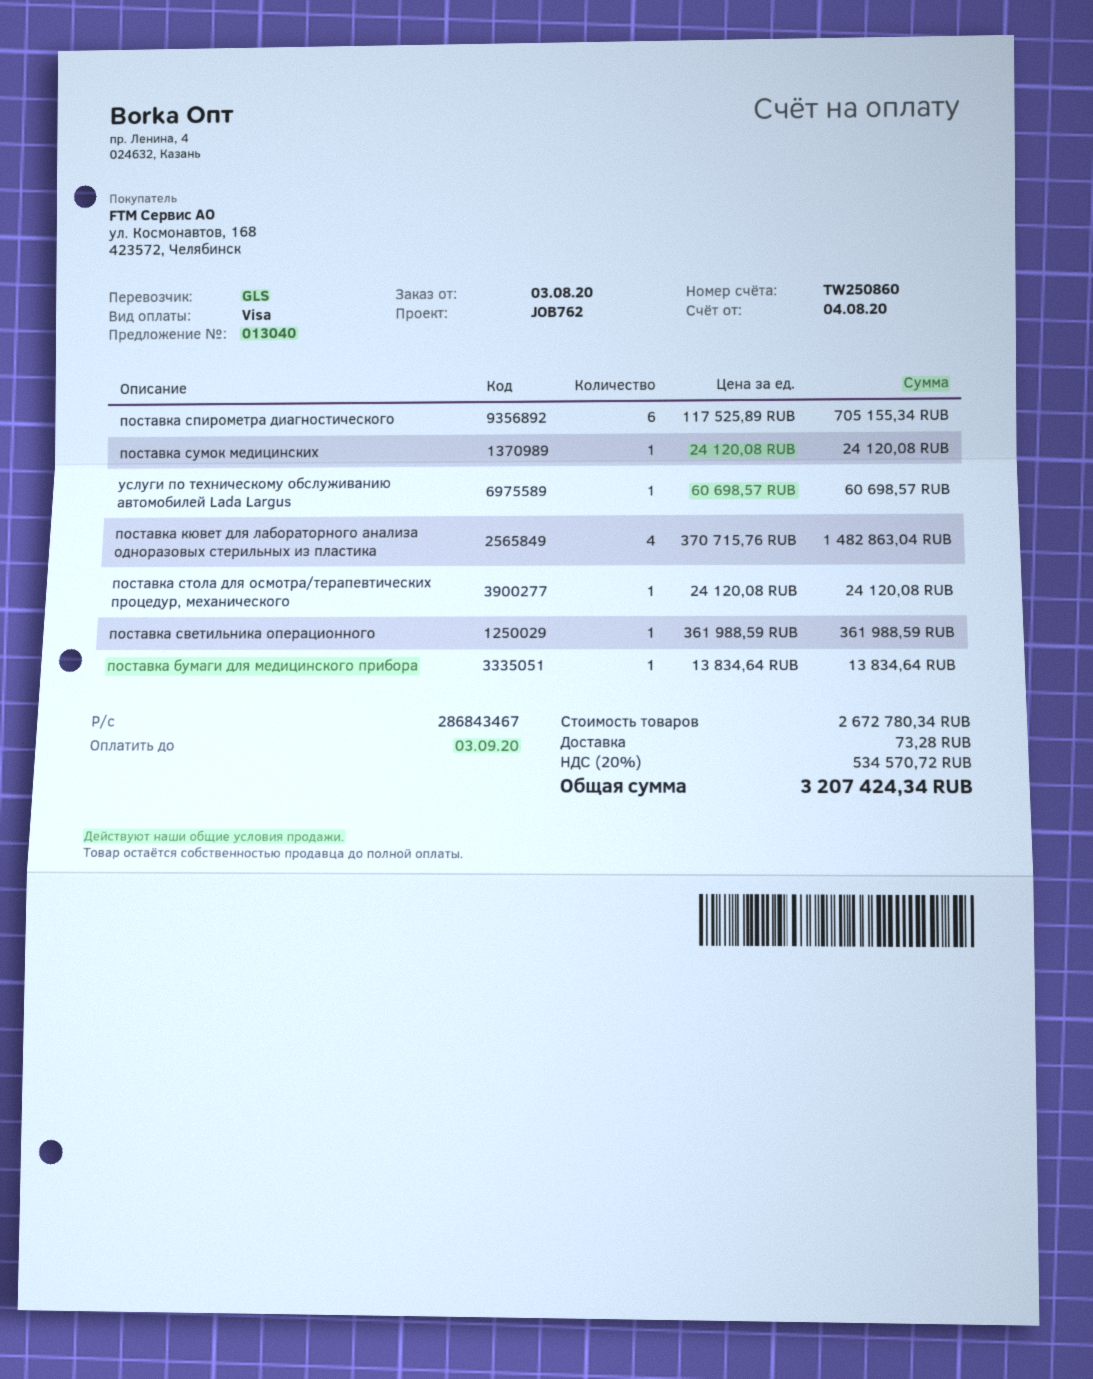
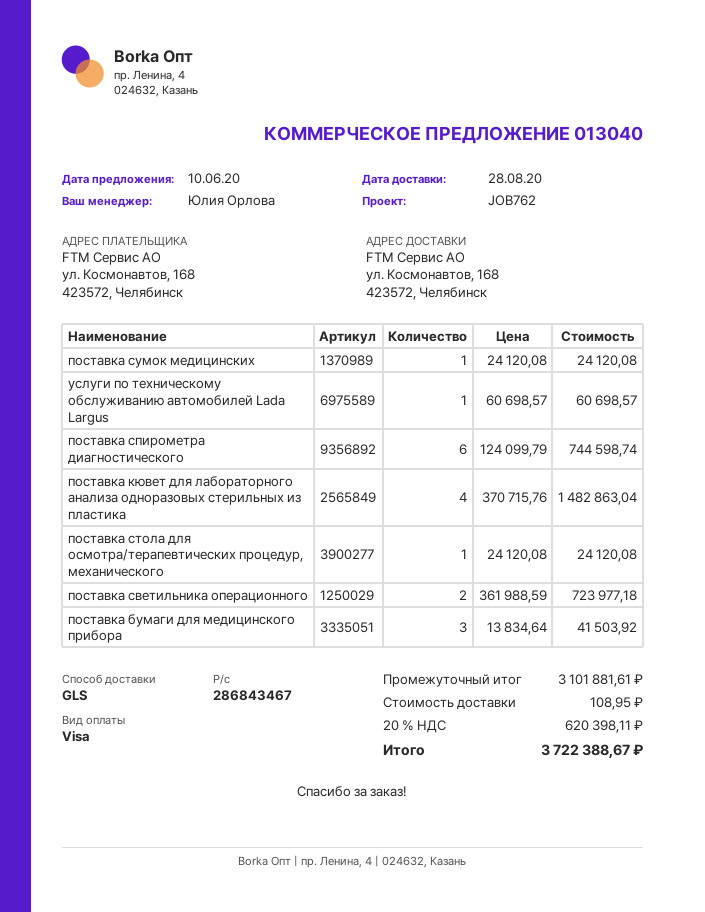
поставка спирометра диагностического: 6 x 117525.89 = 705155.34 -> 6 x 124099.79 = 744598.74
поставка светильника операционного: 1 x 361988.59 = 361988.59 -> 2 x 361988.59 = 723977.18
поставка бумаги для медицинского прибора: 1 x 13834.64 = 13834.64 -> 3 x 13834.64 = 41503.92
subtotal: 2672780.34 -> 3101881.61
shipping: 73.28 -> 108.95
tax: 20% = 534570.72 -> 20% = 620398.11
total: 3207424.34 -> 3722388.67

